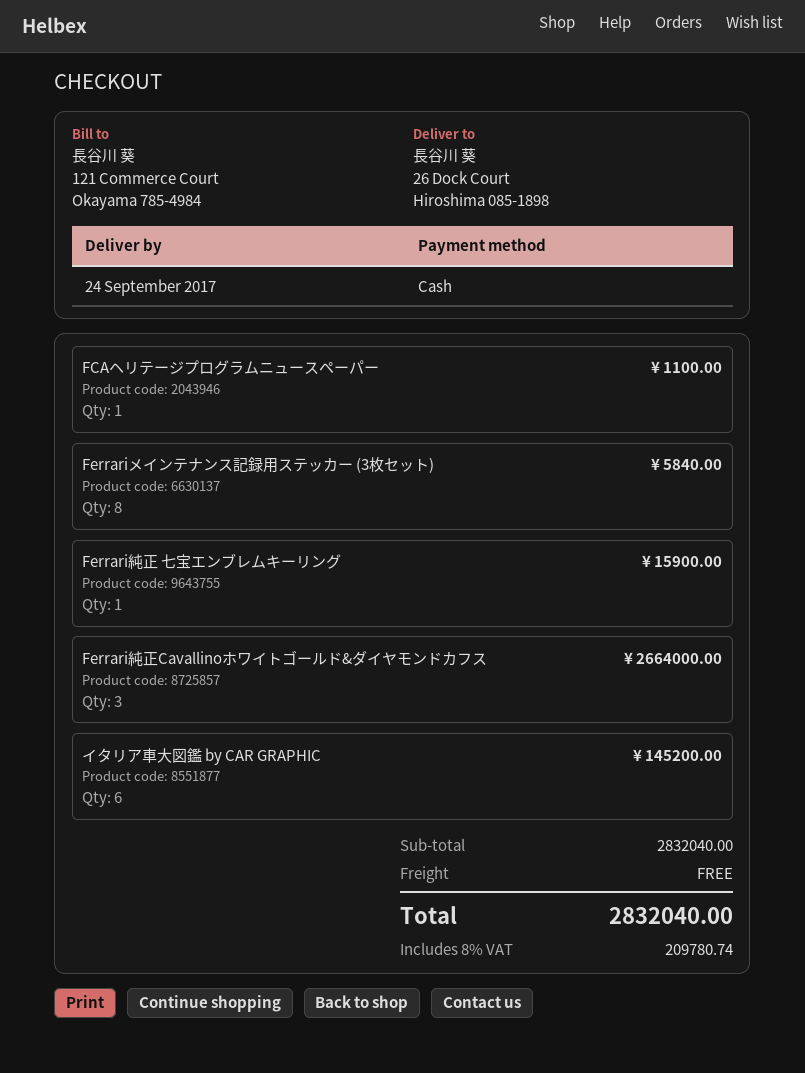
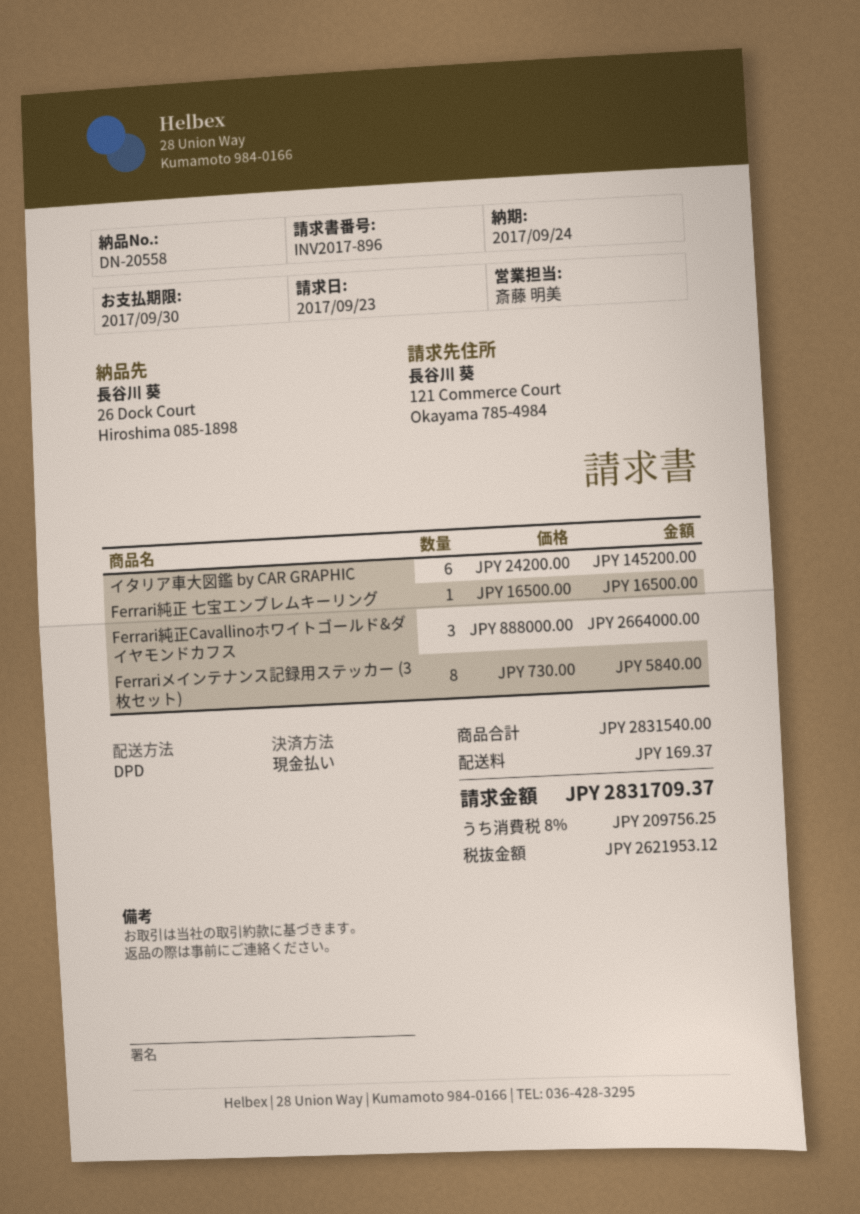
FCAヘリテージプログラムニュースペーパー: 1 for 1100.00 -> none
Ferrari純正 七宝エンブレムキーリング: 1 for 15900.00 -> 1 for 16500.00
subtotal: 2832040.00 -> 2831540.00
shipping: 0.00 -> 169.37
tax: 8% = 209780.74 -> 8% = 209756.25
total: 2832040.00 -> 2831709.37

